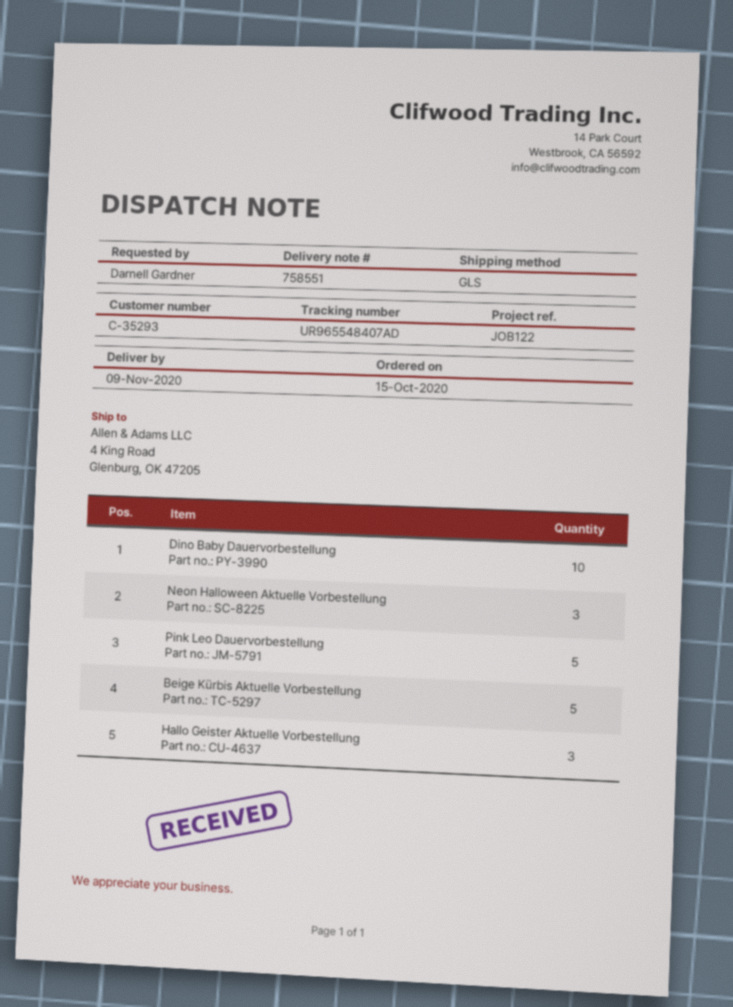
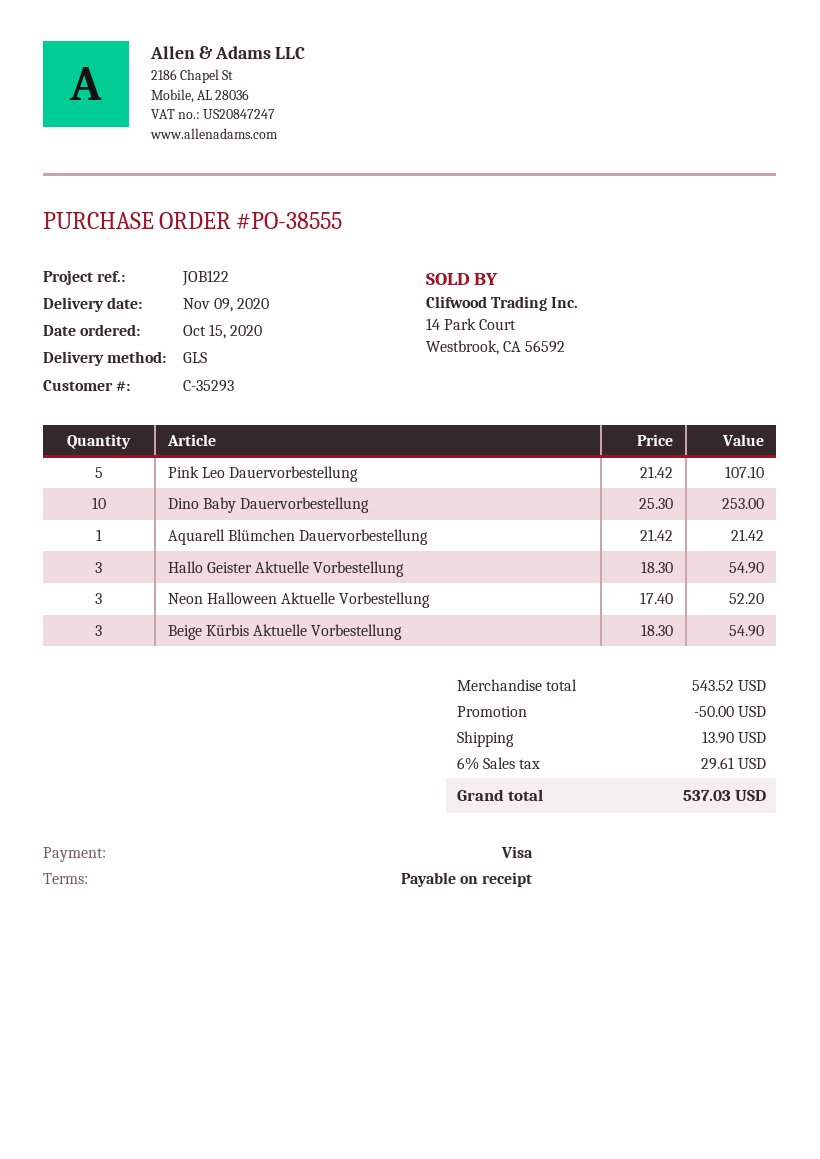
Beige Kürbis Aktuelle Vorbestellung: 5 -> 3
Aquarell Blümchen Dauervorbestellung: none -> 1

